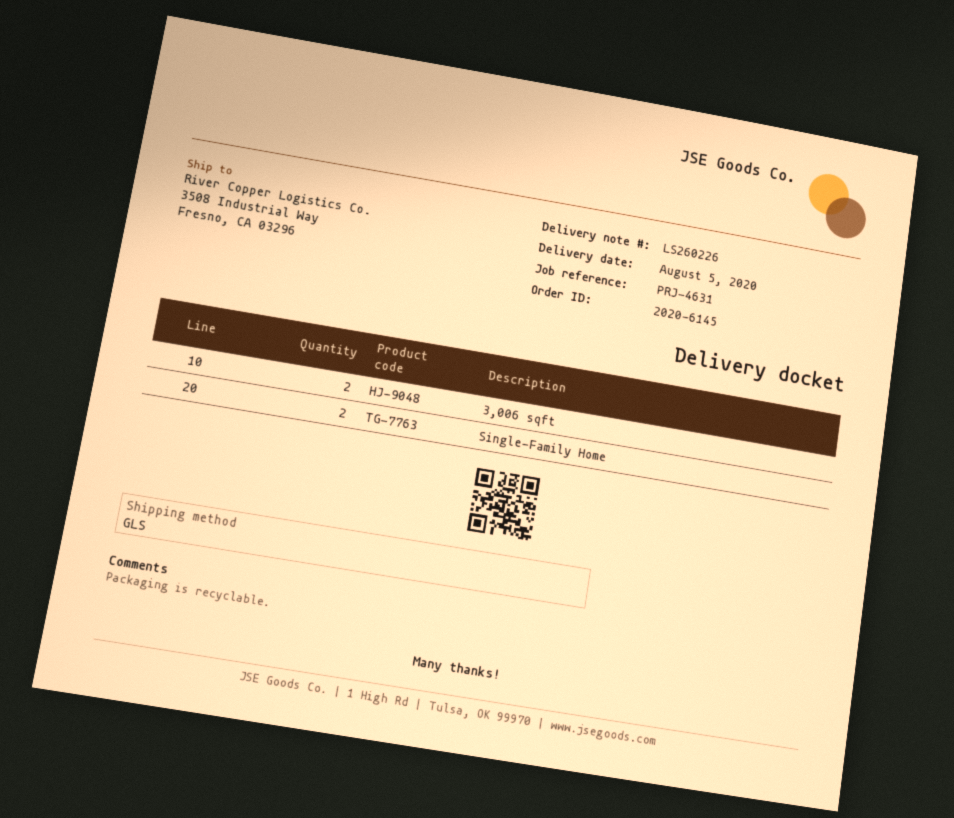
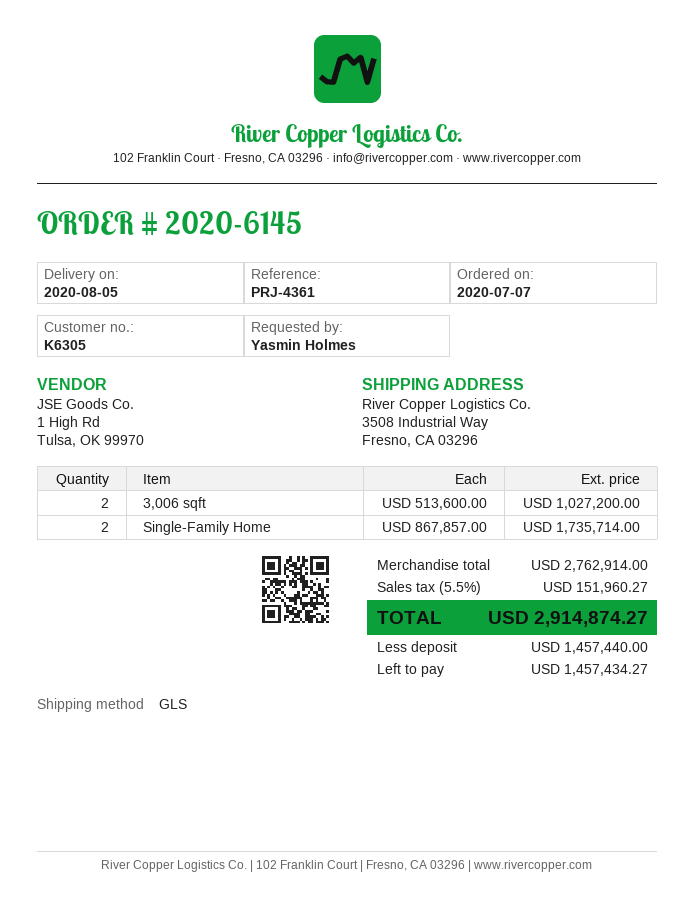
reference: PRJ-4631 -> PRJ-4361

